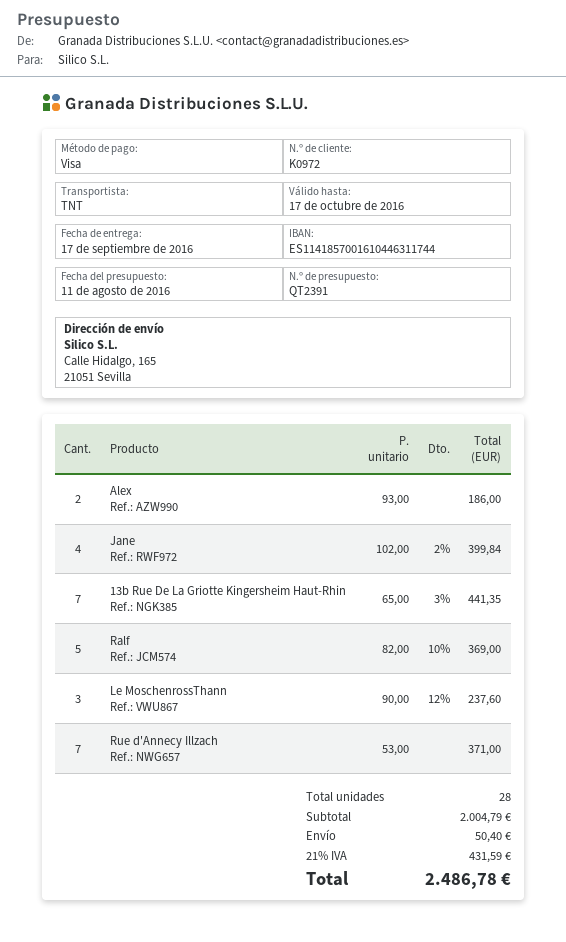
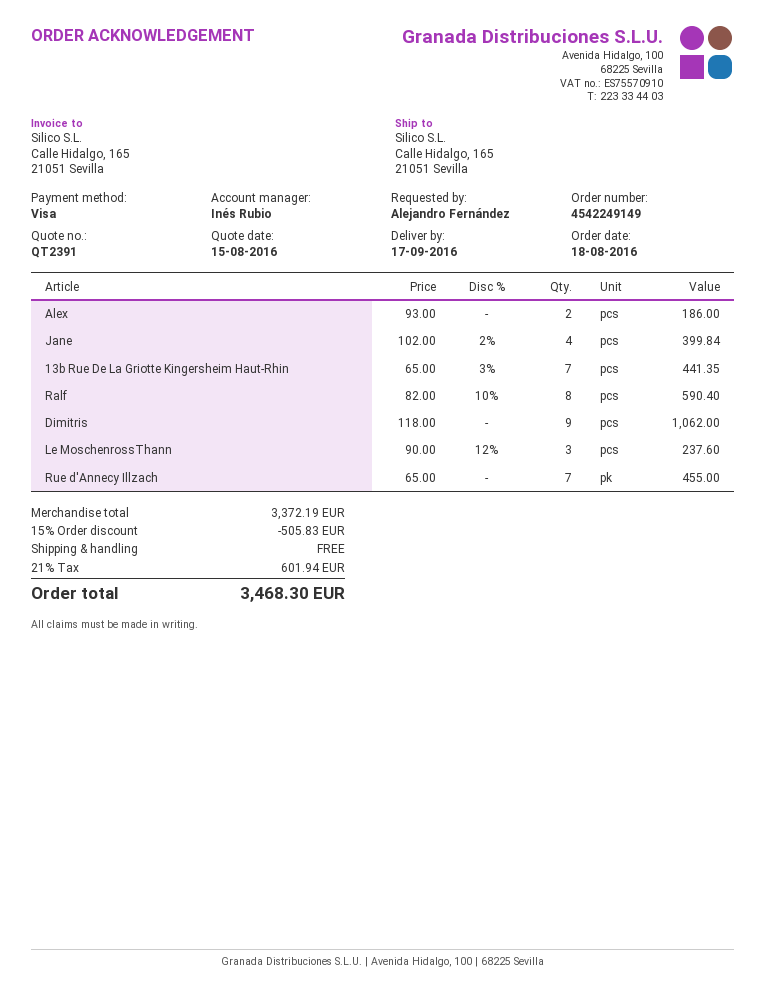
quote date: 2016-08-11 -> 2016-08-15
Ralf: 5 x 82.00 - 10% = 369.00 -> 8 x 82.00 - 10% = 590.40
Rue d'Annecy Illzach: 7 x 53.00 = 371.00 -> 7 x 65.00 = 455.00
Dimitris: none -> 9 x 118.00 = 1062.00
subtotal: 2004.79 -> 3372.19
discount: none -> 15% = 505.83
shipping: 50.40 -> 0.00
tax: 21% = 431.59 -> 21% = 601.94
total: 2486.78 -> 3468.30

